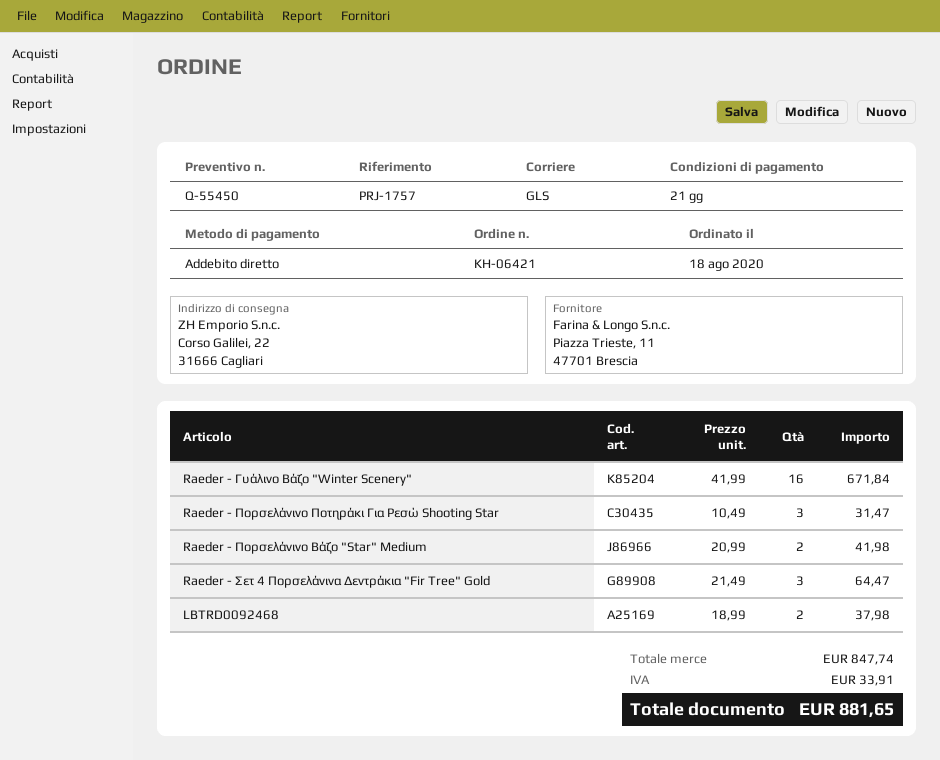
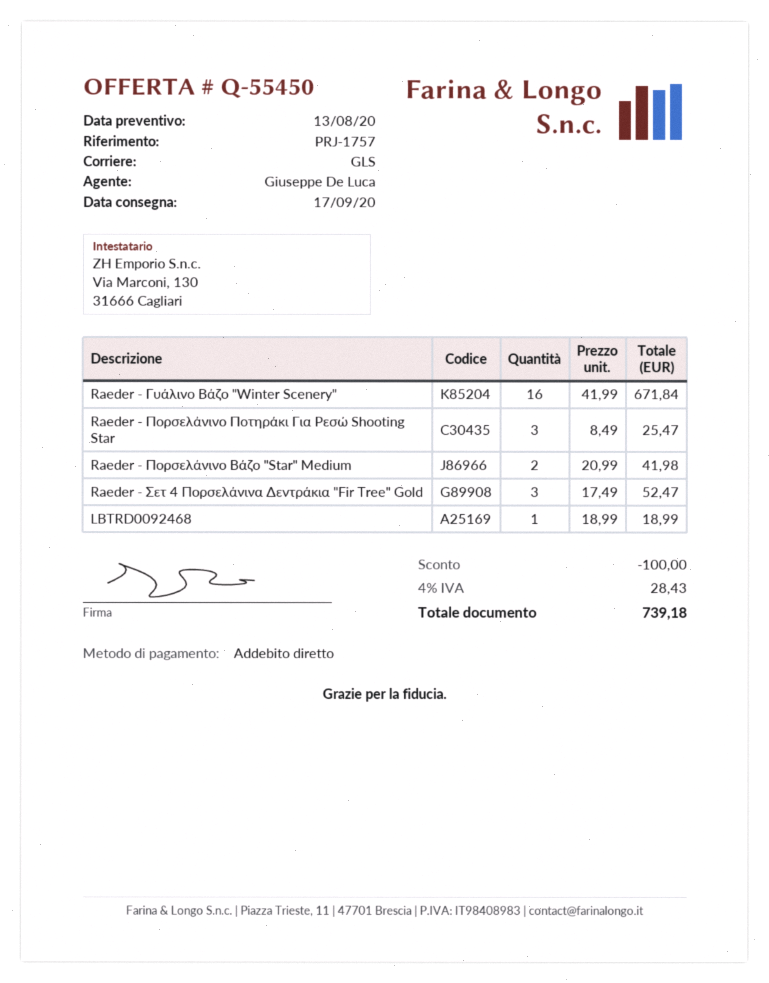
Raeder - Πορσελάνινο Ποτηράκι Για Ρεσώ Shooting Star: 3 x 10.49 = 31.47 -> 3 x 8.49 = 25.47
Raeder - Σετ 4 Πορσελάνινα Δεντράκια "Fir Tree" Gold: 3 x 21.49 = 64.47 -> 3 x 17.49 = 52.47
LBTRD0092468: 2 x 18.99 = 37.98 -> 1 x 18.99 = 18.99
discount: none -> 100.00
tax: 33.91 -> 28.43
total: 881.65 -> 739.18

